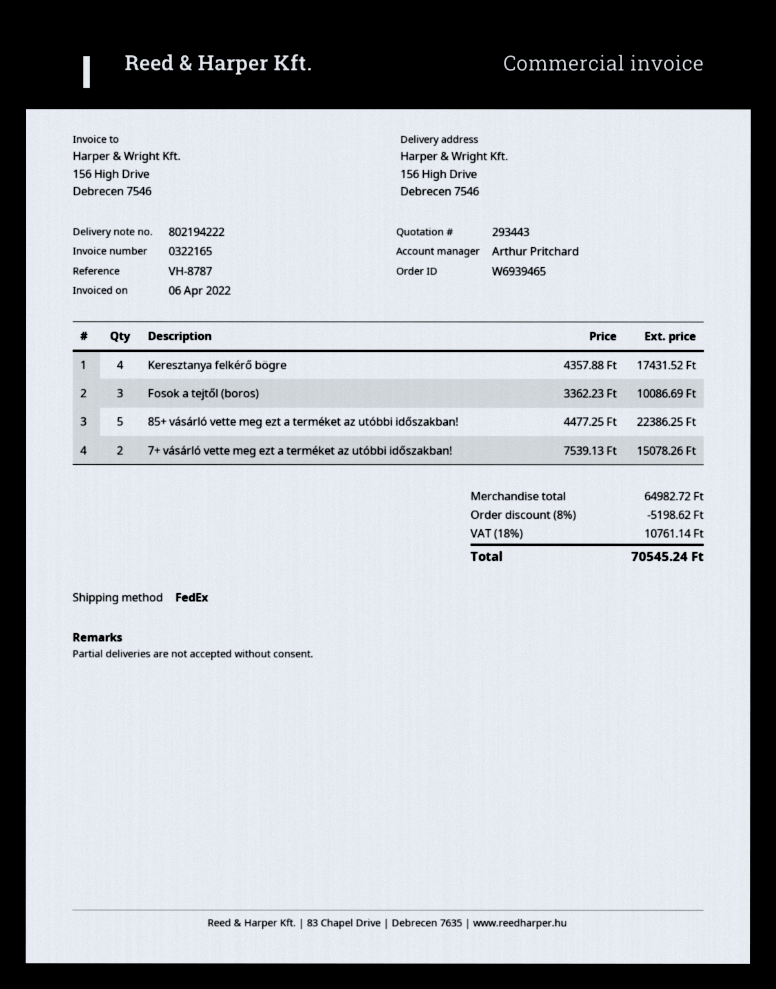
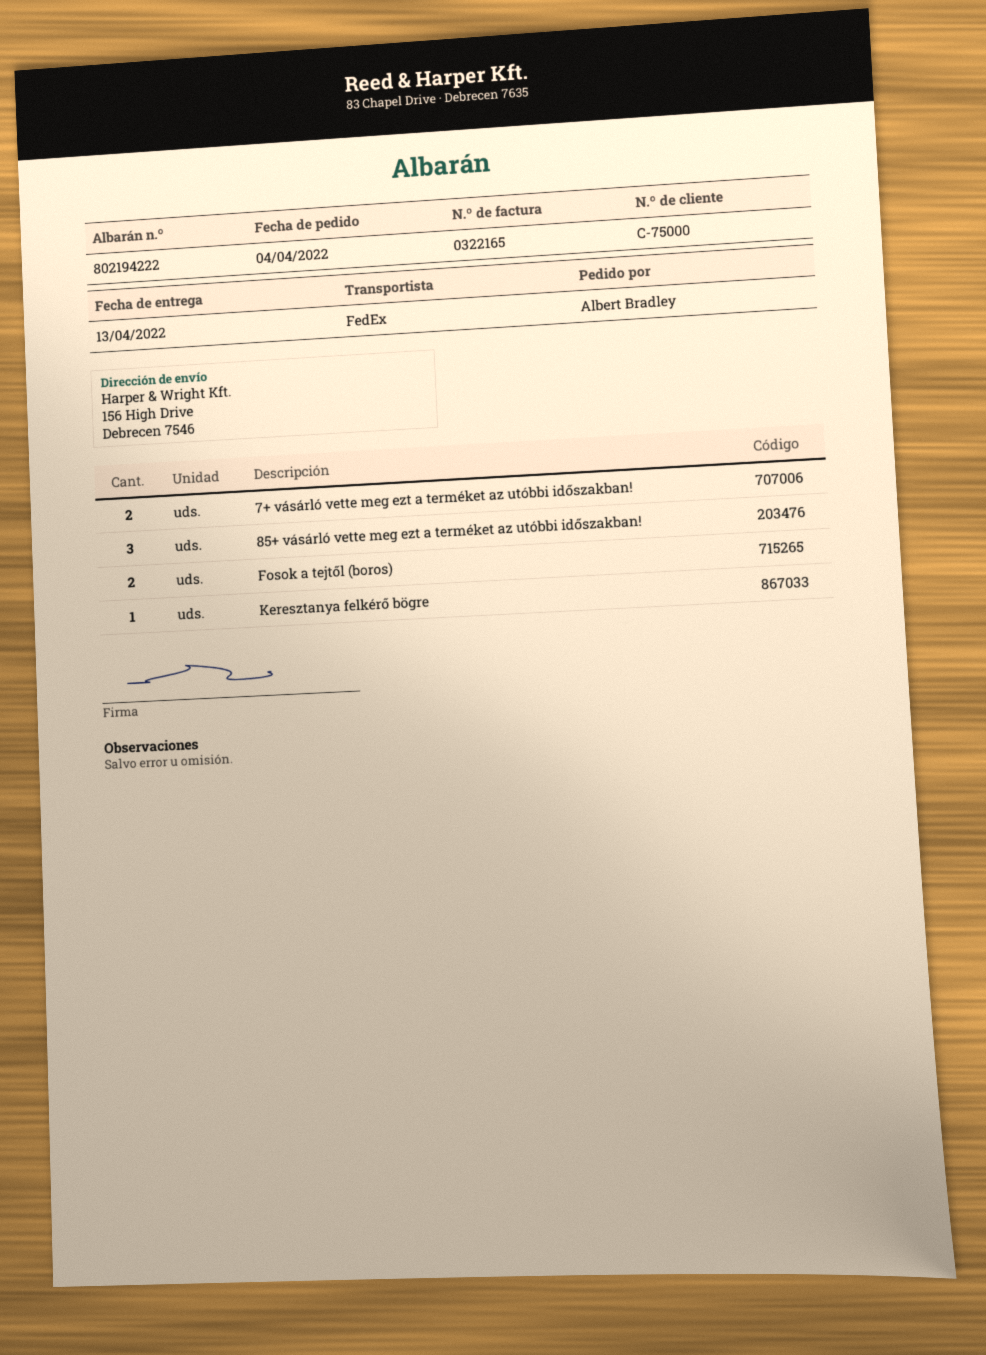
Keresztanya felkérő bögre: 4 -> 1
Fosok a tejtől (boros): 3 -> 2
85+ vásárló vette meg ezt a terméket az utóbbi időszakban!: 5 -> 3

